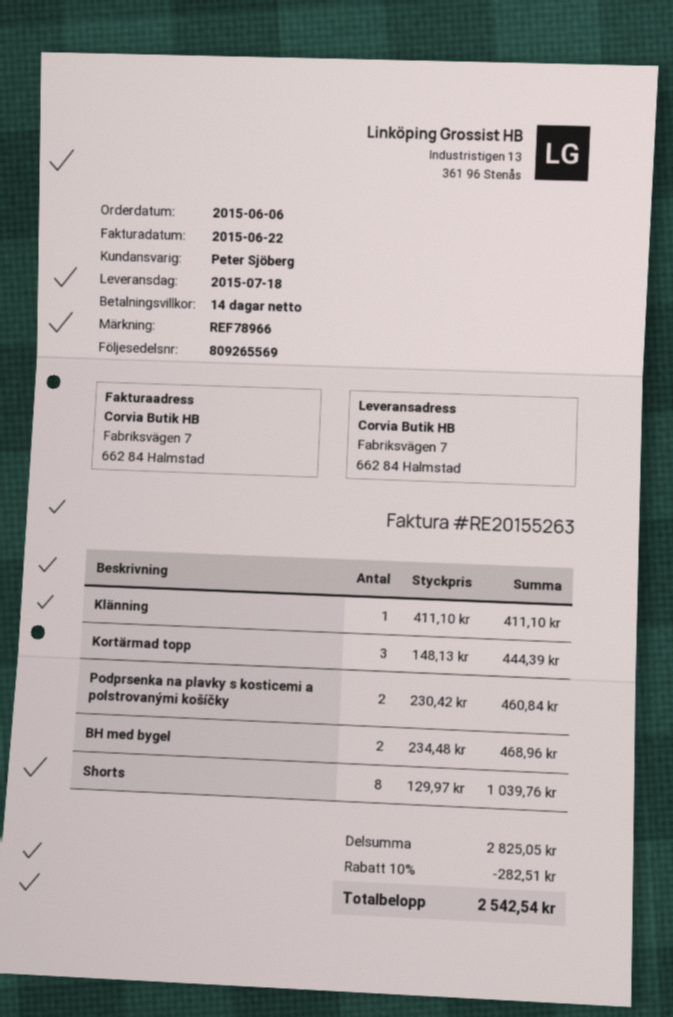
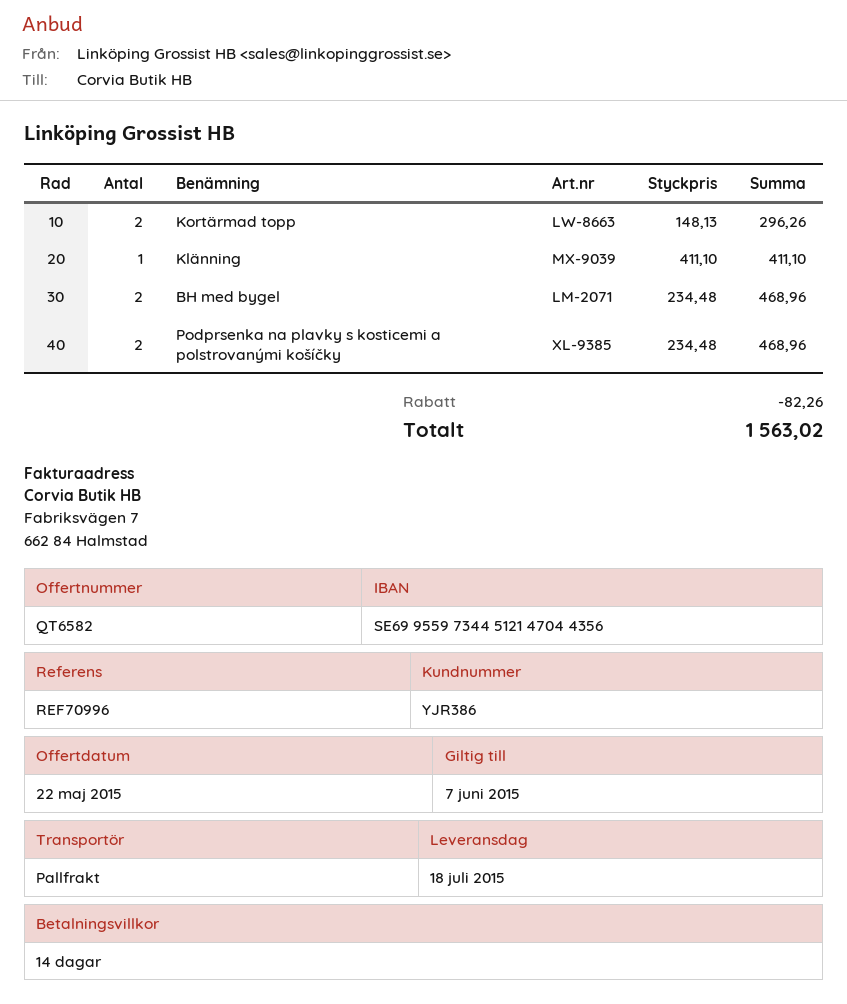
reference: REF78966 -> REF70996
Kortärmad topp: 3 x 148.13 = 444.39 -> 2 x 148.13 = 296.26
Podprsenka na plavky s kosticemi a polstrovanými košíčky: 2 x 230.42 = 460.84 -> 2 x 234.48 = 468.96
Shorts: 8 x 129.97 = 1039.76 -> none
discount: 282.51 -> 82.26
total: 2542.54 -> 1563.02

